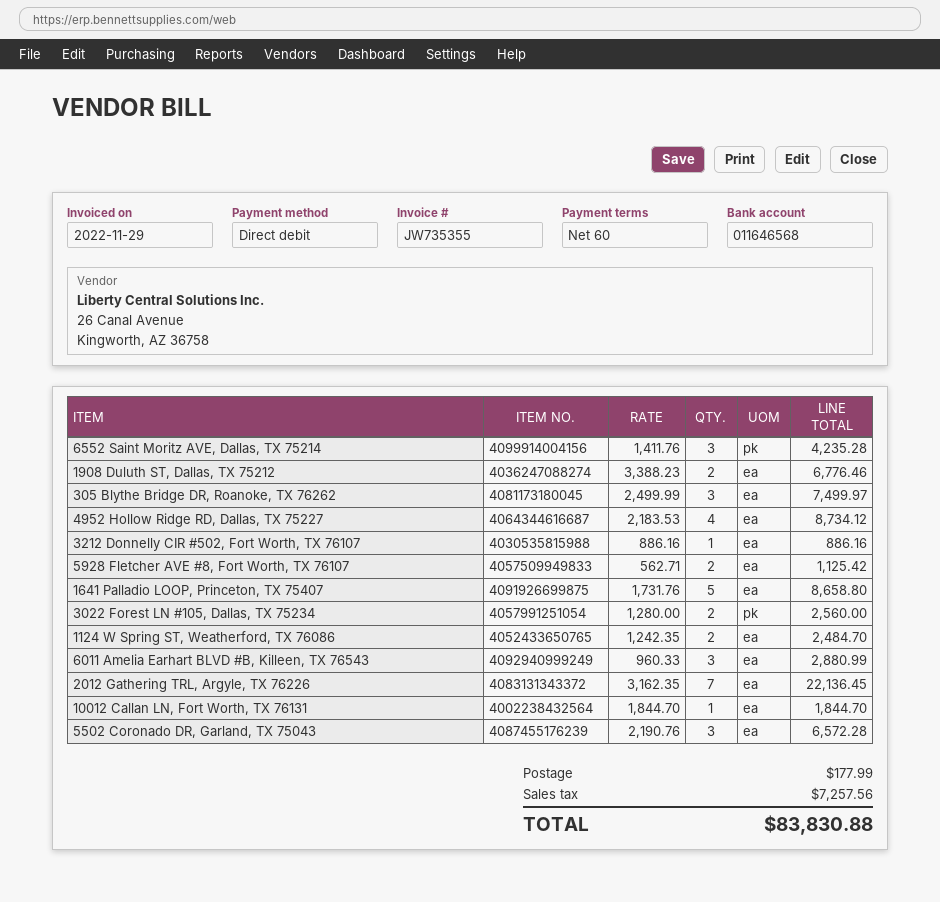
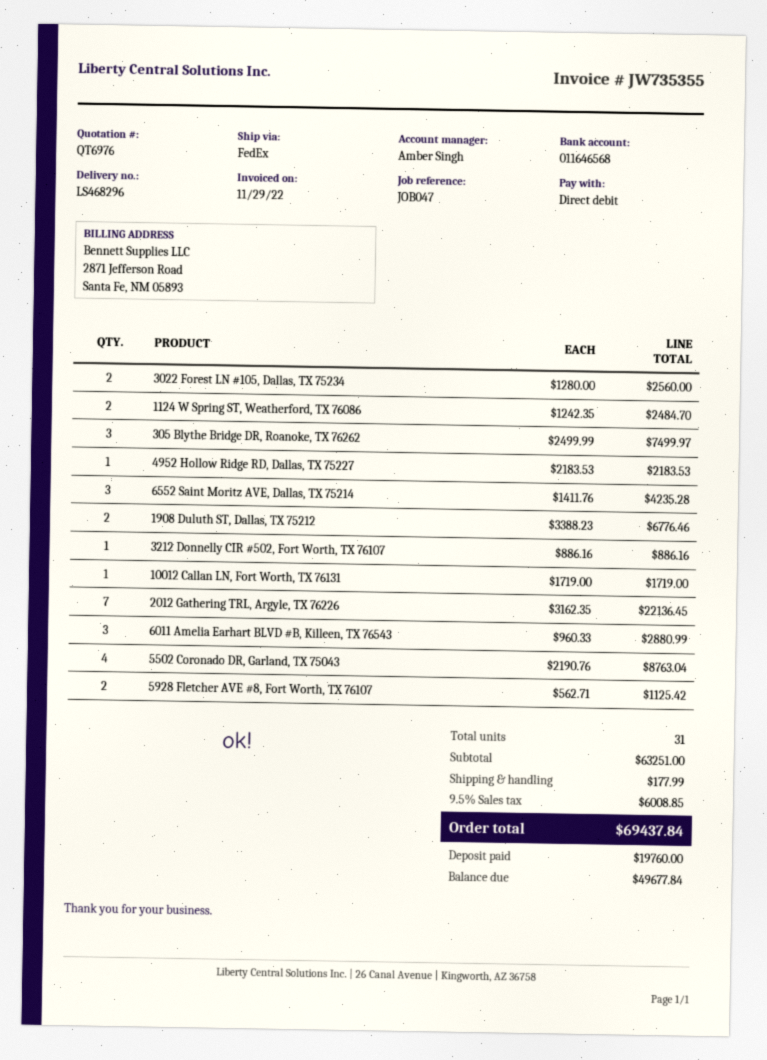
4952 Hollow Ridge RD, Dallas, TX 75227: 4 x 2183.53 = 8734.12 -> 1 x 2183.53 = 2183.53
1641 Palladio LOOP, Princeton, TX 75407: 5 x 1731.76 = 8658.80 -> none
10012 Callan LN, Fort Worth, TX 76131: 1 x 1844.70 = 1844.70 -> 1 x 1719.00 = 1719.00
5502 Coronado DR, Garland, TX 75043: 3 x 2190.76 = 6572.28 -> 4 x 2190.76 = 8763.04
tax: 7257.56 -> 6008.85
total: 83830.88 -> 69437.84

